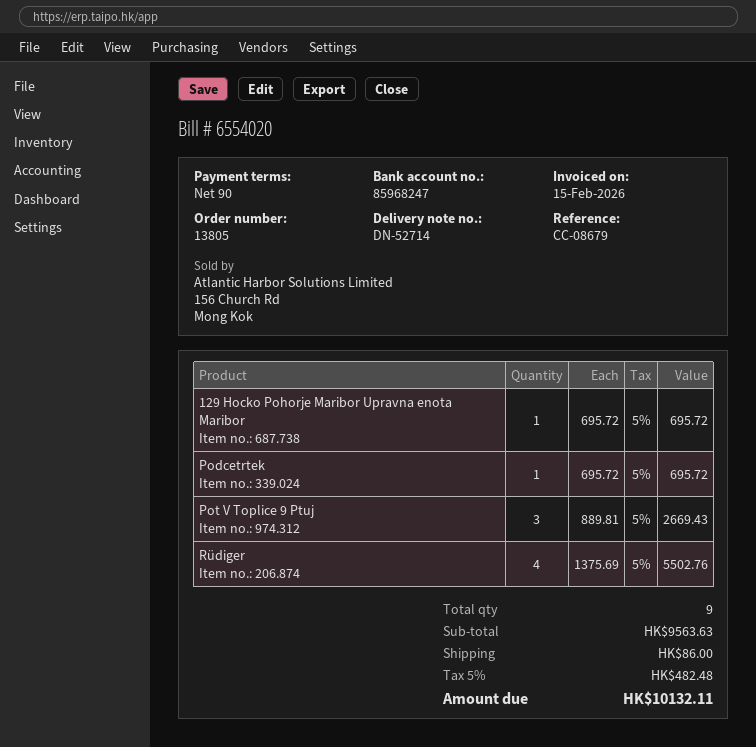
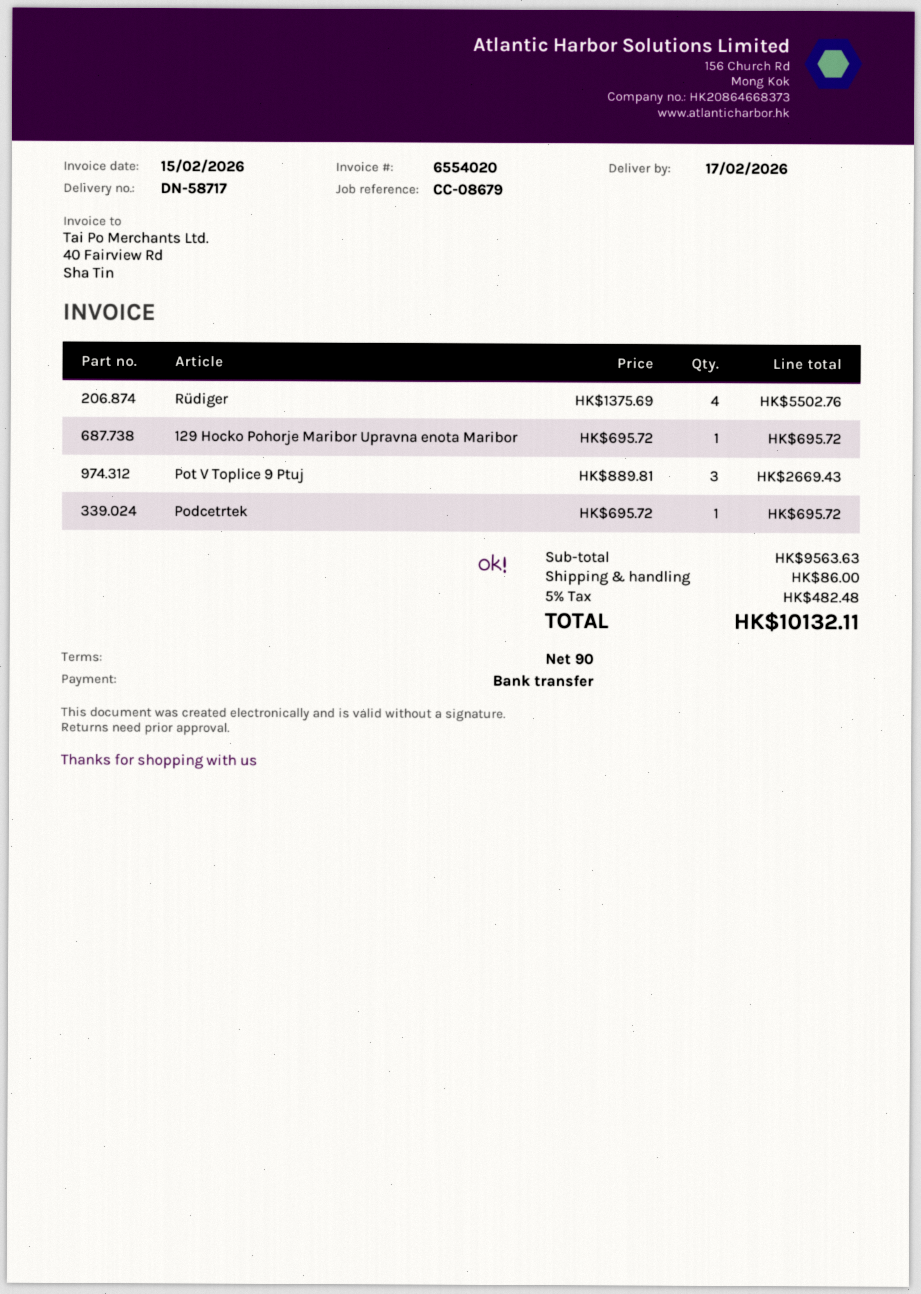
delivery note number: DN-52714 -> DN-58717

